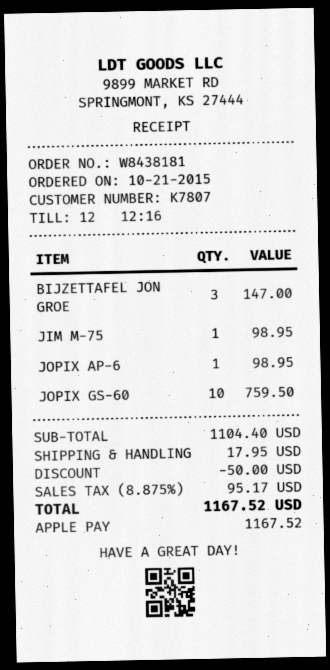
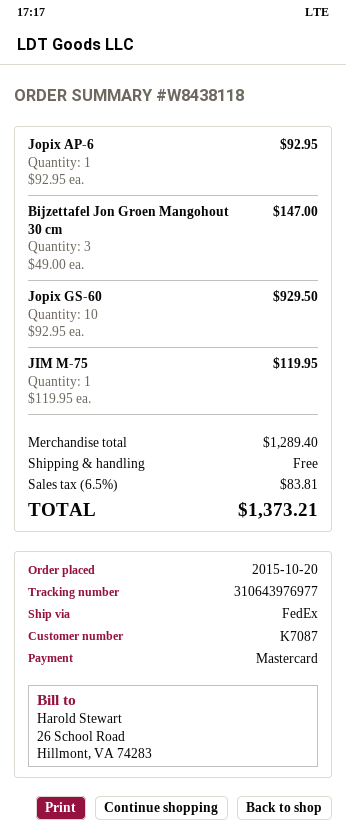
order number: W8438181 -> W8438118
order date: 2015-10-21 -> 2015-10-20
customer number: K7807 -> K7087
payment method: Apple Pay -> Mastercard
JIM M-75: 1 for 98.95 -> 1 for 119.95
JOPIX AP-6: 1 for 98.95 -> 1 for 92.95
JOPIX GS-60: 10 for 759.50 -> 10 for 929.50
subtotal: 1104.40 -> 1289.40
discount: 50.00 -> none
shipping: 17.95 -> 0.00
tax: 8.875% = 95.17 -> 6.5% = 83.81
total: 1167.52 -> 1373.21

